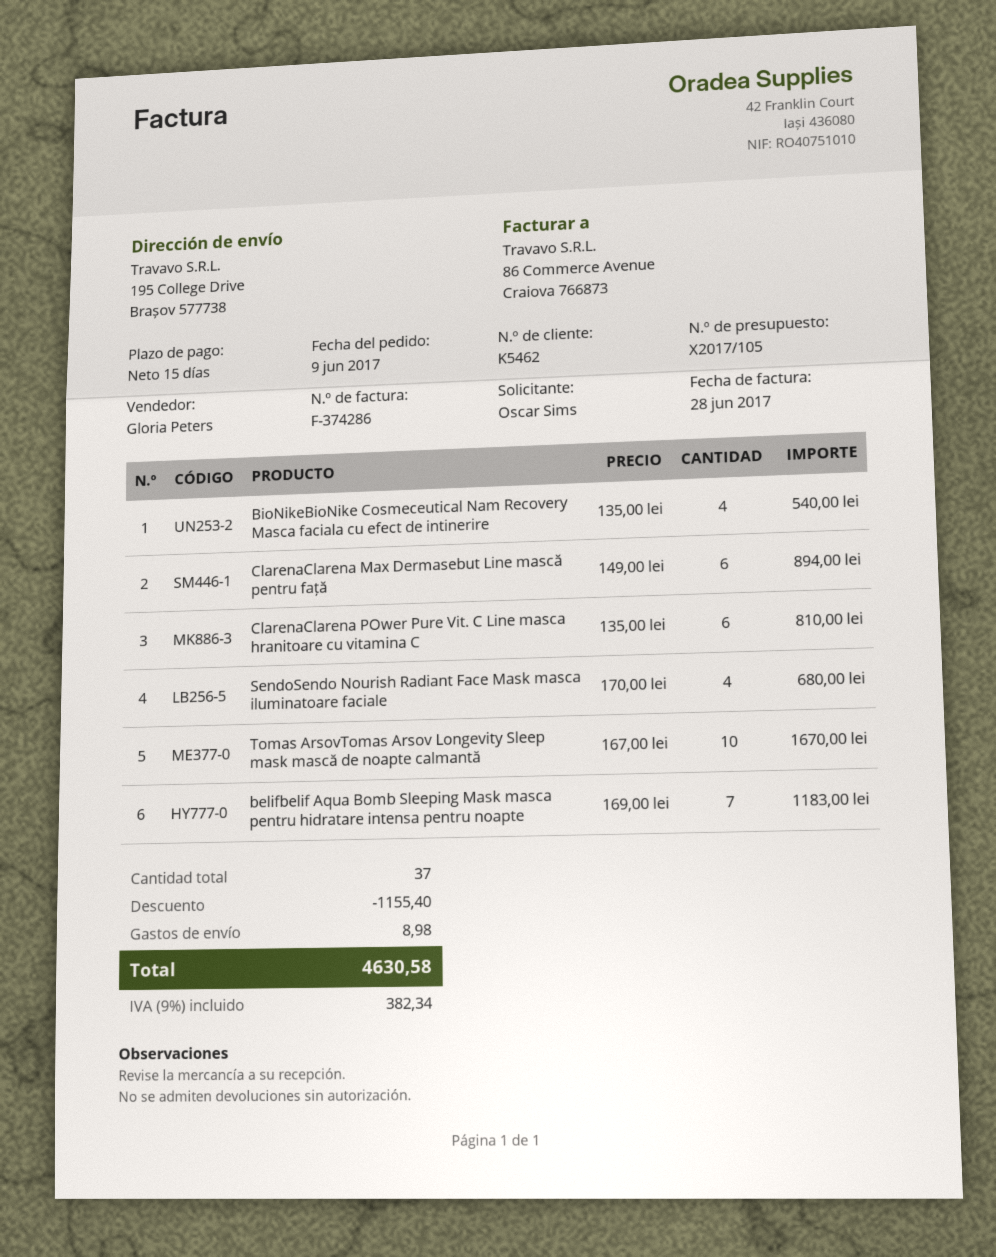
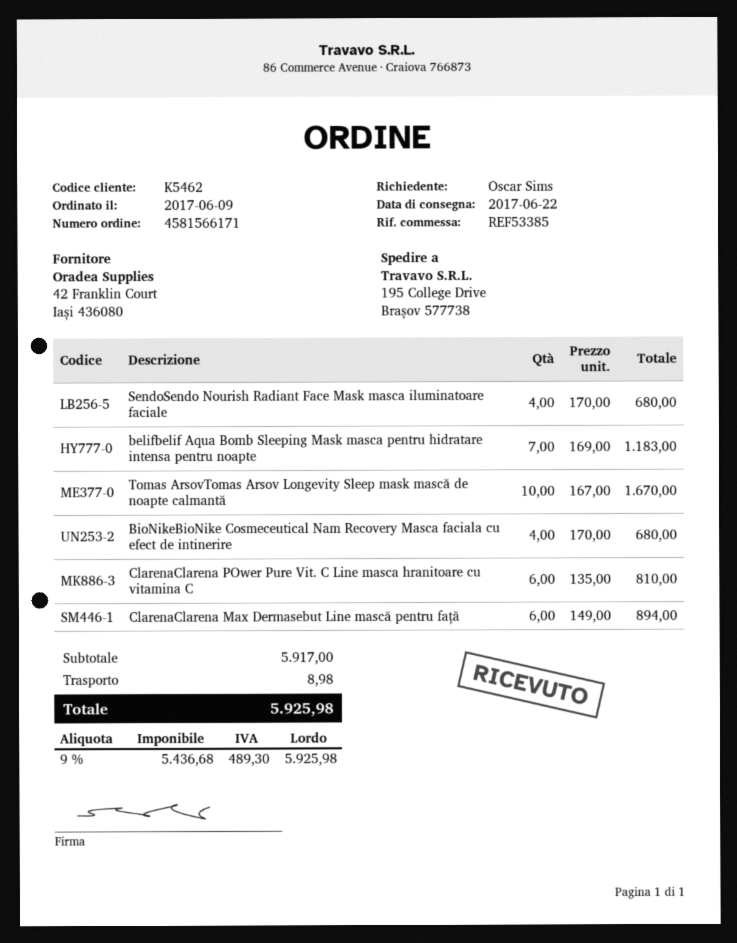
BioNikeBioNike Cosmeceutical Nam Recovery Masca faciala cu efect de intinerire: 4 x 135.00 = 540.00 -> 4 x 170.00 = 680.00
discount: 1155.40 -> none
tax: 9% = 382.34 -> 9% = 489.30
total: 4630.58 -> 5925.98

